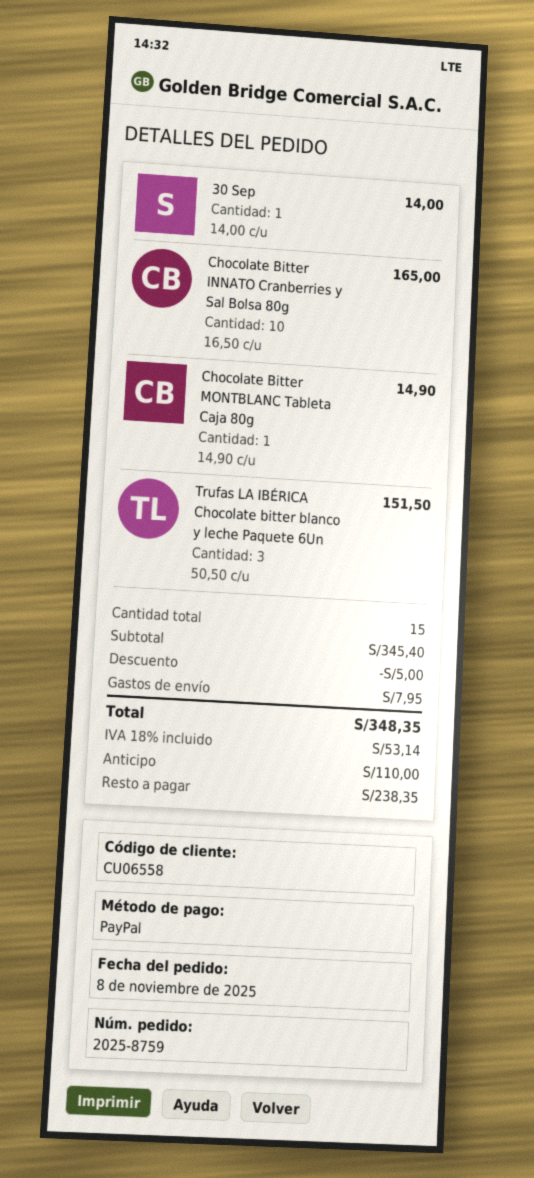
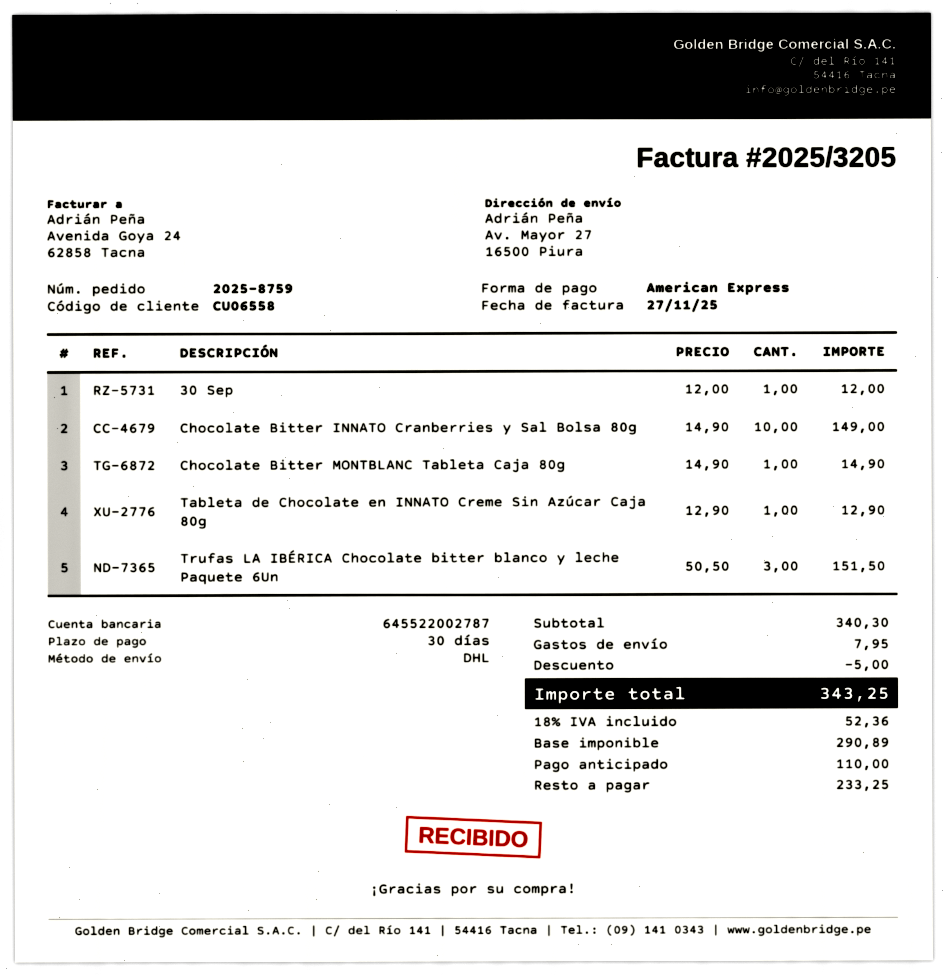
payment method: PayPal -> American Express
30 Sep: 1 x 14.00 = 14.00 -> 1 x 12.00 = 12.00
Chocolate Bitter INNATO Cranberries y Sal Bolsa 80g: 10 x 16.50 = 165.00 -> 10 x 14.90 = 149.00
Tableta de Chocolate en INNATO Creme Sin Azúcar Caja 80g: none -> 1 x 12.90 = 12.90
subtotal: 345.40 -> 340.30
tax: 18% = 53.14 -> 18% = 52.36
total: 348.35 -> 343.25
balance: 238.35 -> 233.25

